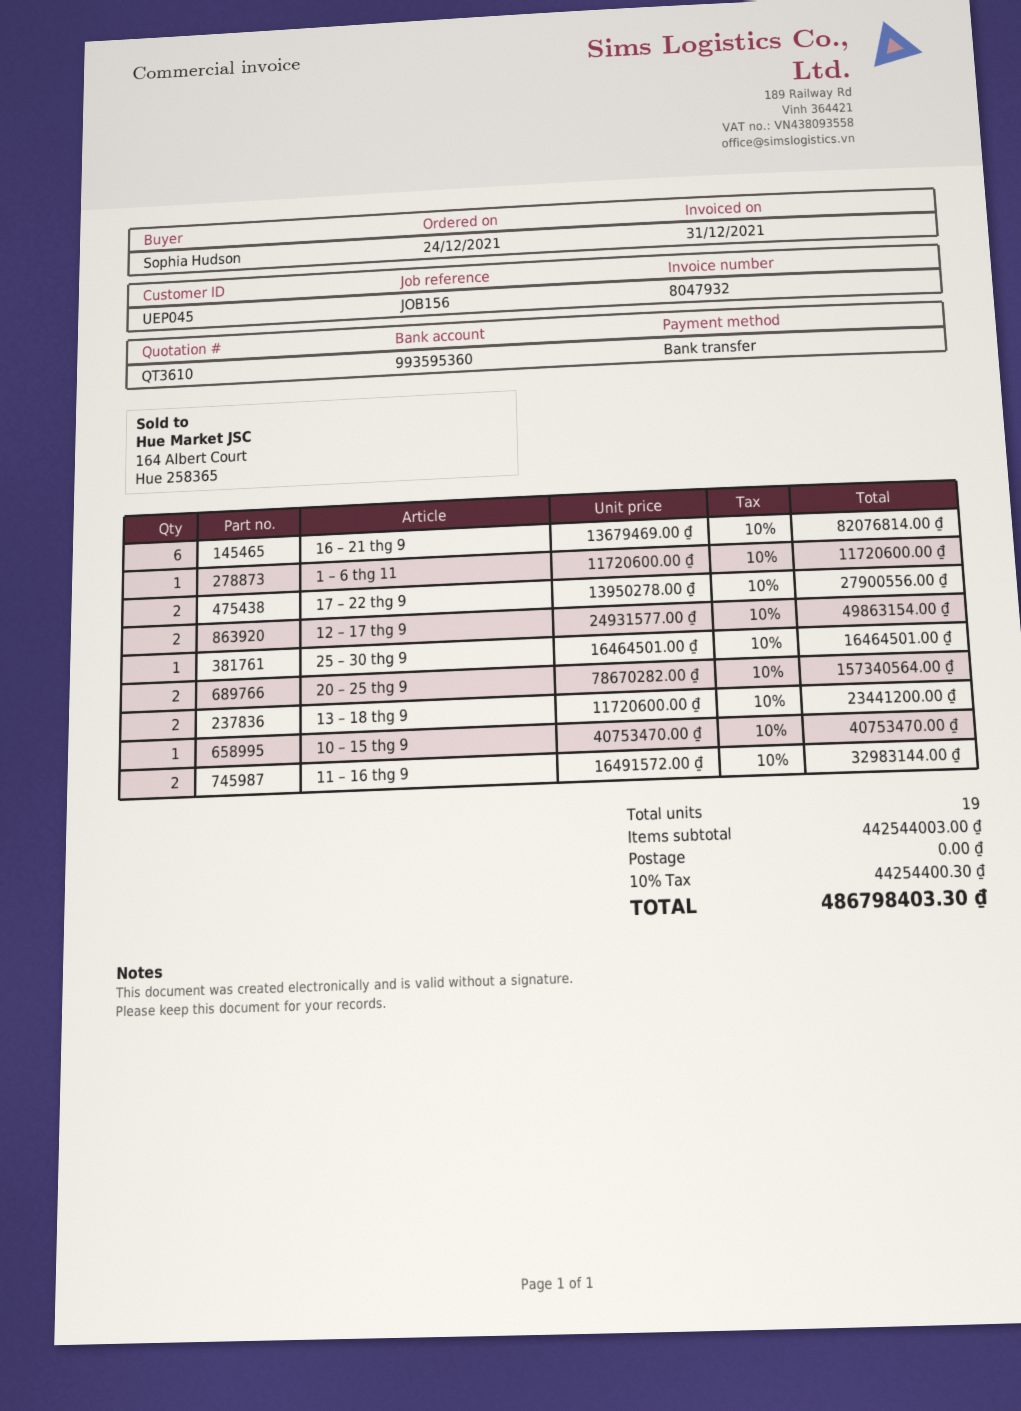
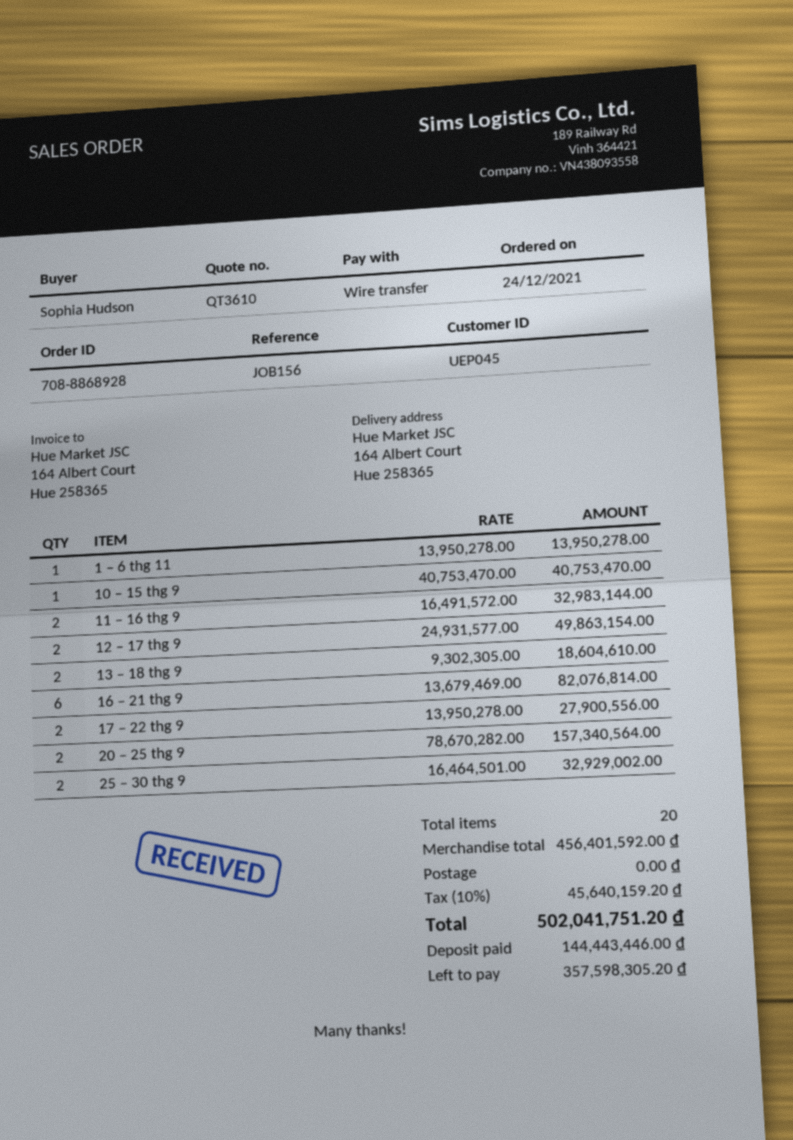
1 – 6 thg 11: 1 x 11720600.00 = 11720600.00 -> 1 x 13950278.00 = 13950278.00
25 – 30 thg 9: 1 x 16464501.00 = 16464501.00 -> 2 x 16464501.00 = 32929002.00
13 – 18 thg 9: 2 x 11720600.00 = 23441200.00 -> 2 x 9302305.00 = 18604610.00
total quantity: 19 -> 20
subtotal: 442544003.00 -> 456401592.00
tax: 10% = 44254400.30 -> 10% = 45640159.20
total: 486798403.30 -> 502041751.20

